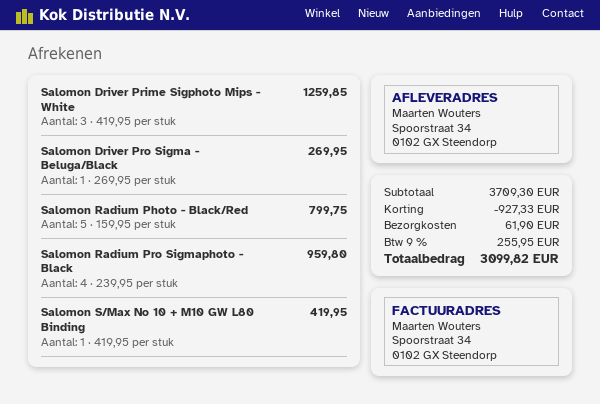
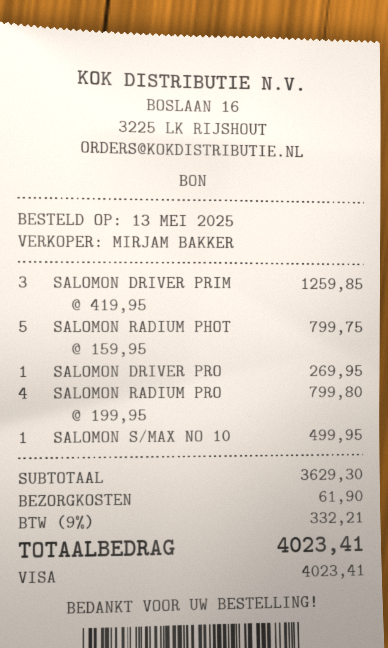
Salomon Radium Pro Sigmaphoto - Black: 4 x 239.95 = 959.80 -> 4 x 199.95 = 799.80
Salomon S/Max No 10 + M10 GW L80 Binding: 1 x 419.95 = 419.95 -> 1 x 499.95 = 499.95
subtotal: 3709.30 -> 3629.30
discount: 927.33 -> none
tax: 9% = 255.95 -> 9% = 332.21
total: 3099.82 -> 4023.41

